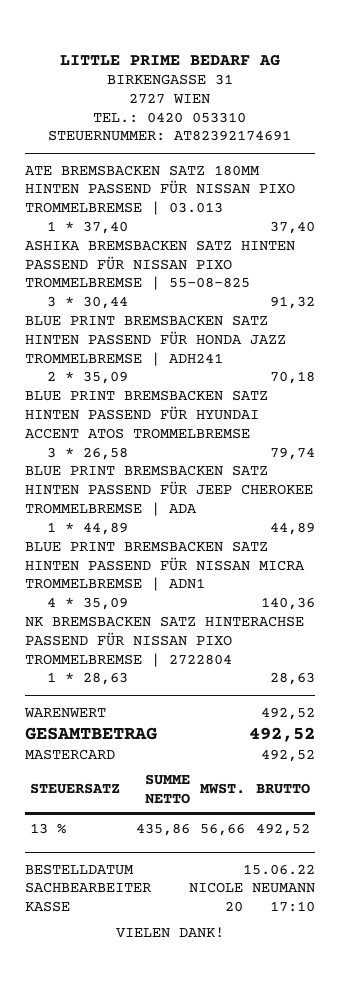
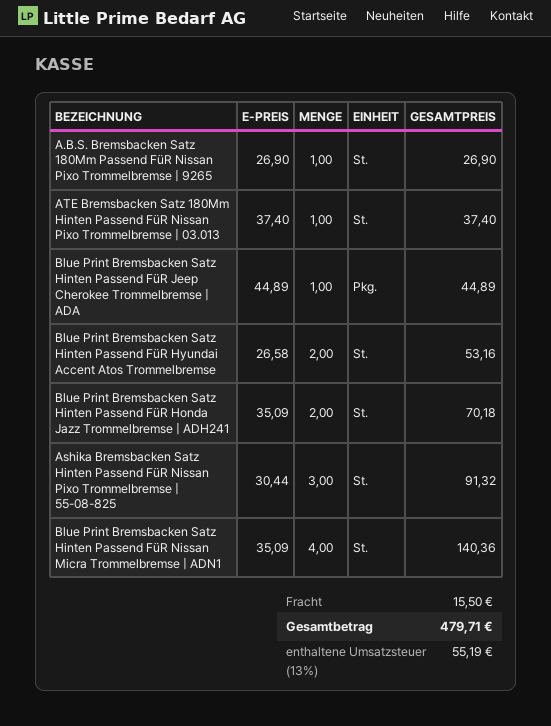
BLUE PRINT BREMSBACKEN SATZ HINTEN PASSEND FÜR HYUNDAI ACCENT ATOS TROMMELBREMSE: 3 x 26.58 = 79.74 -> 2 x 26.58 = 53.16
NK BREMSBACKEN SATZ HINTERACHSE PASSEND FÜR NISSAN PIXO TROMMELBREMSE | 2722804: 1 x 28.63 = 28.63 -> none
A.B.S. Bremsbacken Satz 180Mm Passend FüR Nissan Pixo Trommelbremse | 9265: none -> 1 x 26.90 = 26.90
shipping: none -> 15.50
tax: 13% = 56.66 -> 13% = 55.19
total: 492.52 -> 479.71

